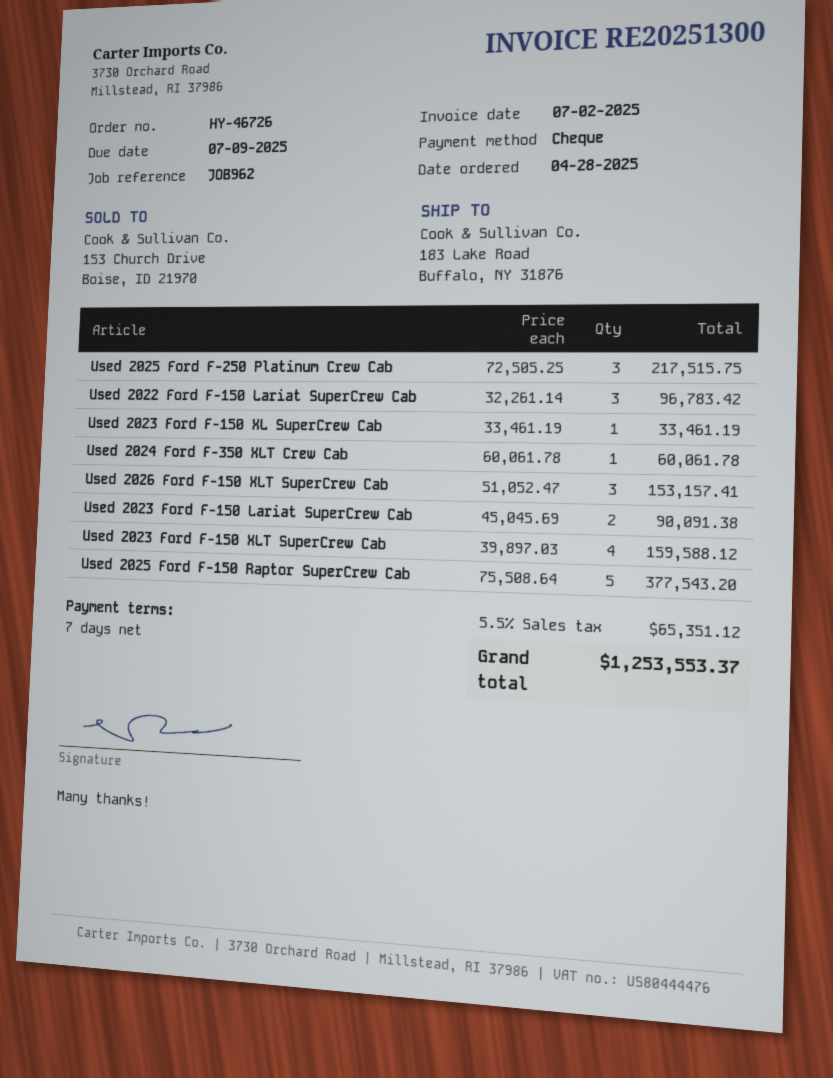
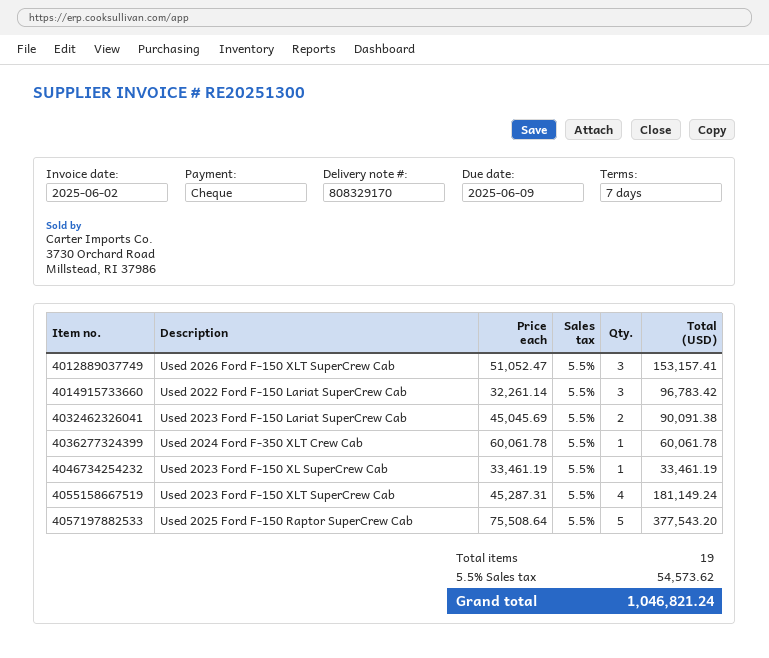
invoice date: 2025-07-02 -> 2025-06-02
due date: 2025-07-09 -> 2025-06-09
Used 2025 Ford F-250 Platinum Crew Cab: 3 x 72505.25 = 217515.75 -> none
Used 2023 Ford F-150 XLT SuperCrew Cab: 4 x 39897.03 = 159588.12 -> 4 x 45287.31 = 181149.24
tax: 5.5% = 65351.12 -> 5.5% = 54573.62
total: 1253553.37 -> 1046821.24

